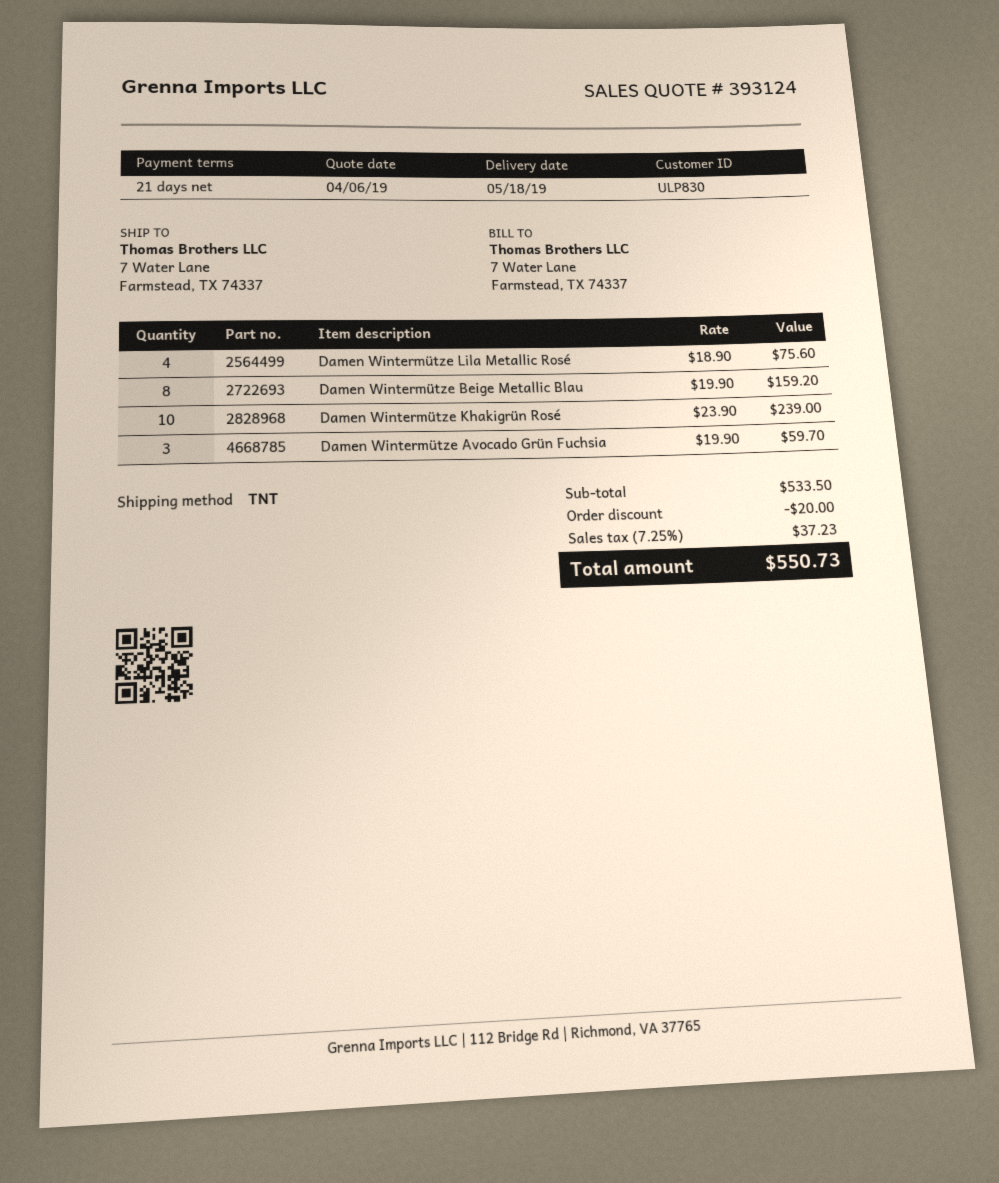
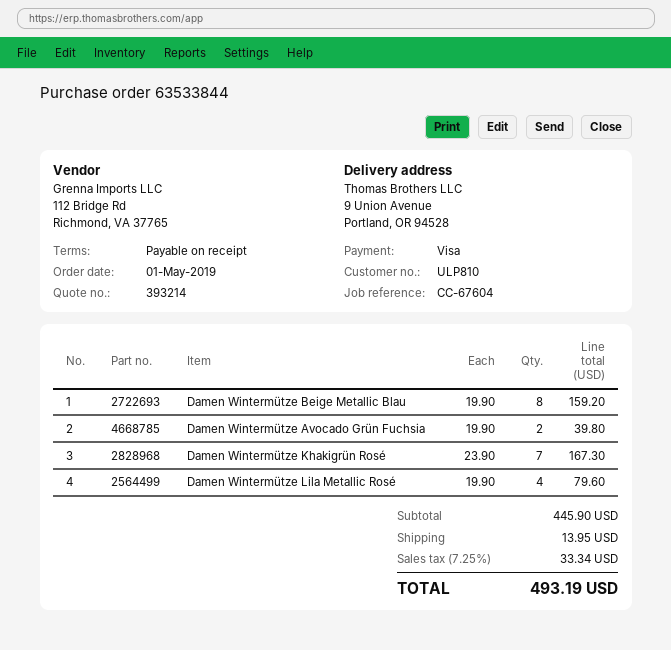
quote number: 393124 -> 393214
payment terms: 21 days -> on receipt
customer number: ULP830 -> ULP810
ship to: 7 Water Lane, Farmstead, TX 74337 -> 9 Union Avenue, Portland, OR 94528
Damen Wintermütze Lila Metallic Rosé: 4 x 18.90 = 75.60 -> 4 x 19.90 = 79.60
Damen Wintermütze Khakigrün Rosé: 10 x 23.90 = 239.00 -> 7 x 23.90 = 167.30
Damen Wintermütze Avocado Grün Fuchsia: 3 x 19.90 = 59.70 -> 2 x 19.90 = 39.80
subtotal: 533.50 -> 445.90
discount: 20.00 -> none
shipping: none -> 13.95
tax: 7.25% = 37.23 -> 7.25% = 33.34
total: 550.73 -> 493.19

